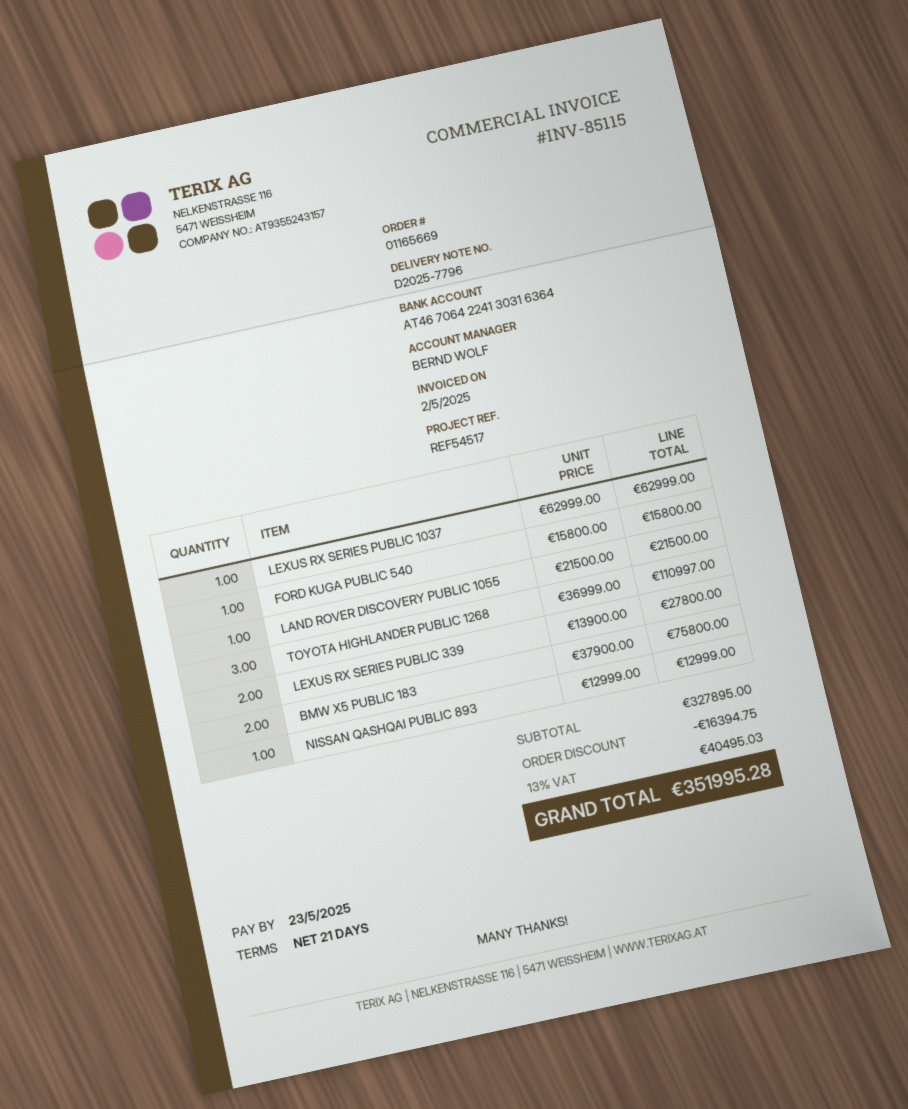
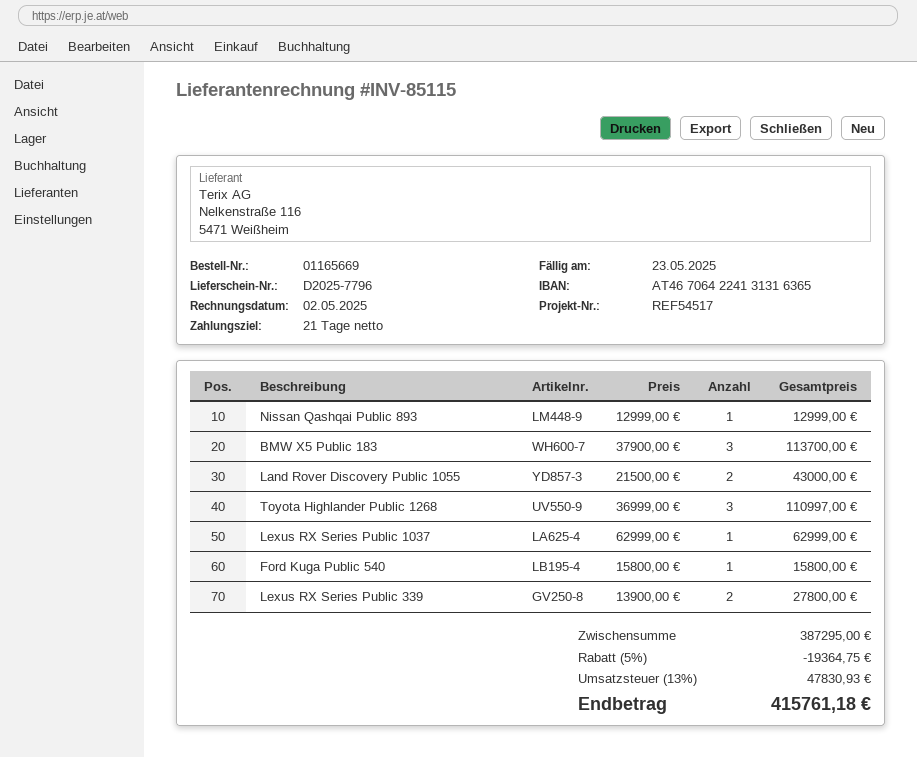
bank account: AT467064224130316364 -> AT467064224131316365
LAND ROVER DISCOVERY PUBLIC 1055: 1 x 21500.00 = 21500.00 -> 2 x 21500.00 = 43000.00
BMW X5 PUBLIC 183: 2 x 37900.00 = 75800.00 -> 3 x 37900.00 = 113700.00
subtotal: 327895.00 -> 387295.00
discount: 16394.75 -> 19364.75
tax: 13% = 40495.03 -> 13% = 47830.93
total: 351995.28 -> 415761.18

